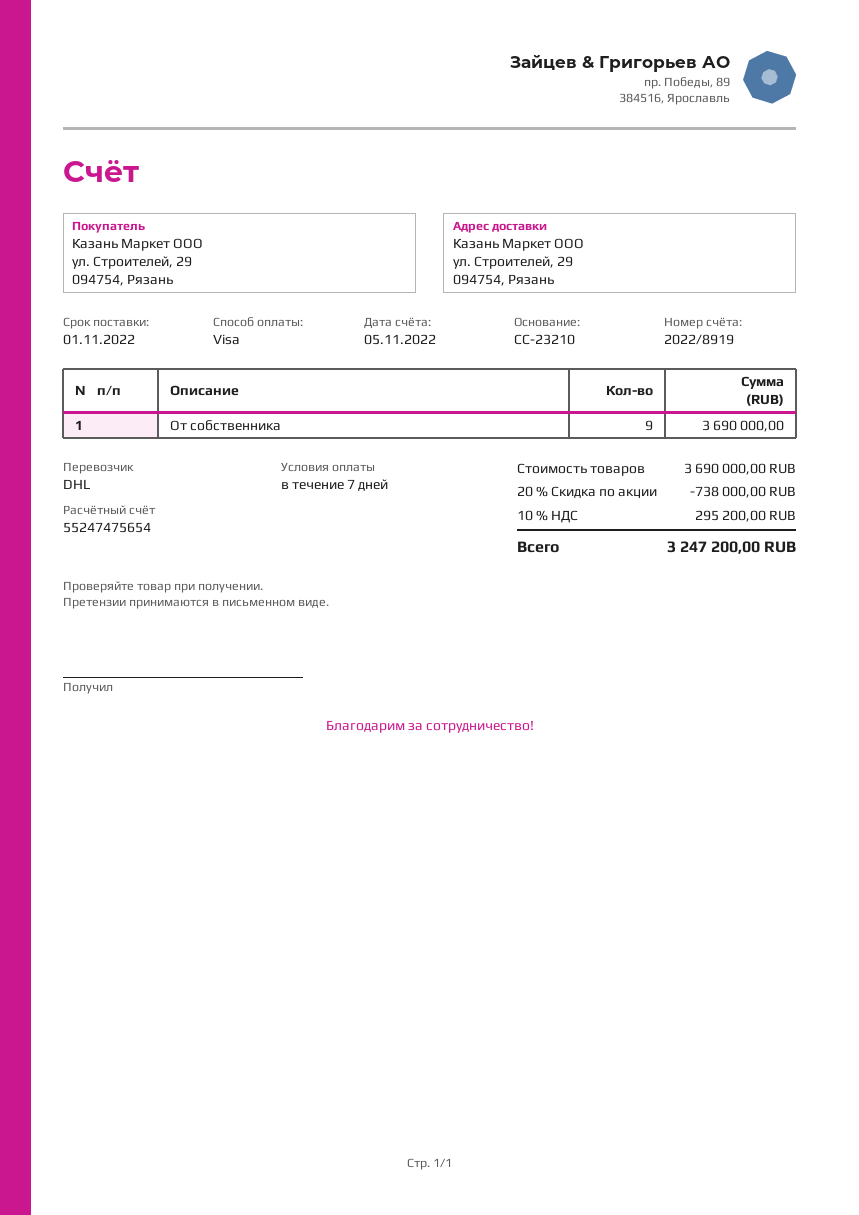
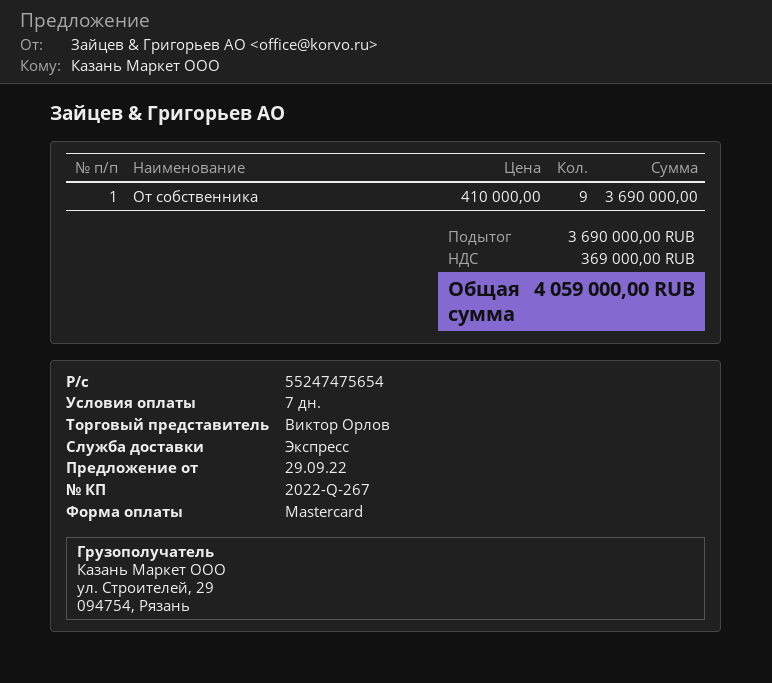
payment method: Visa -> Mastercard
shipping method: DHL -> express
discount: 20% = 738000.00 -> none
tax: 295200.00 -> 369000.00
total: 3247200.00 -> 4059000.00

